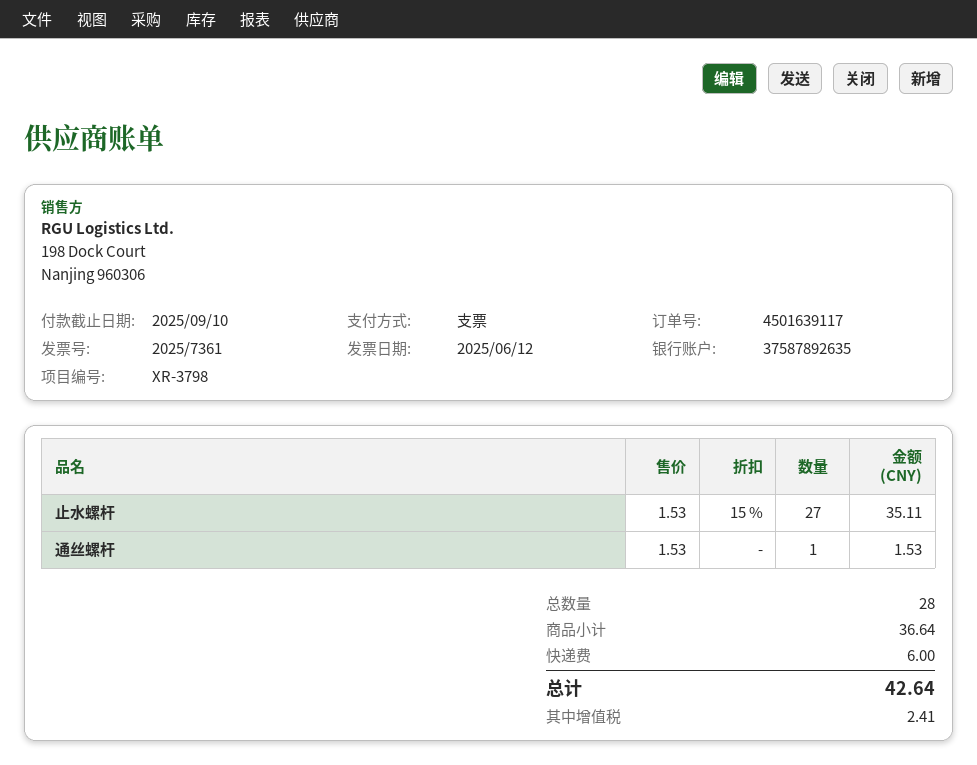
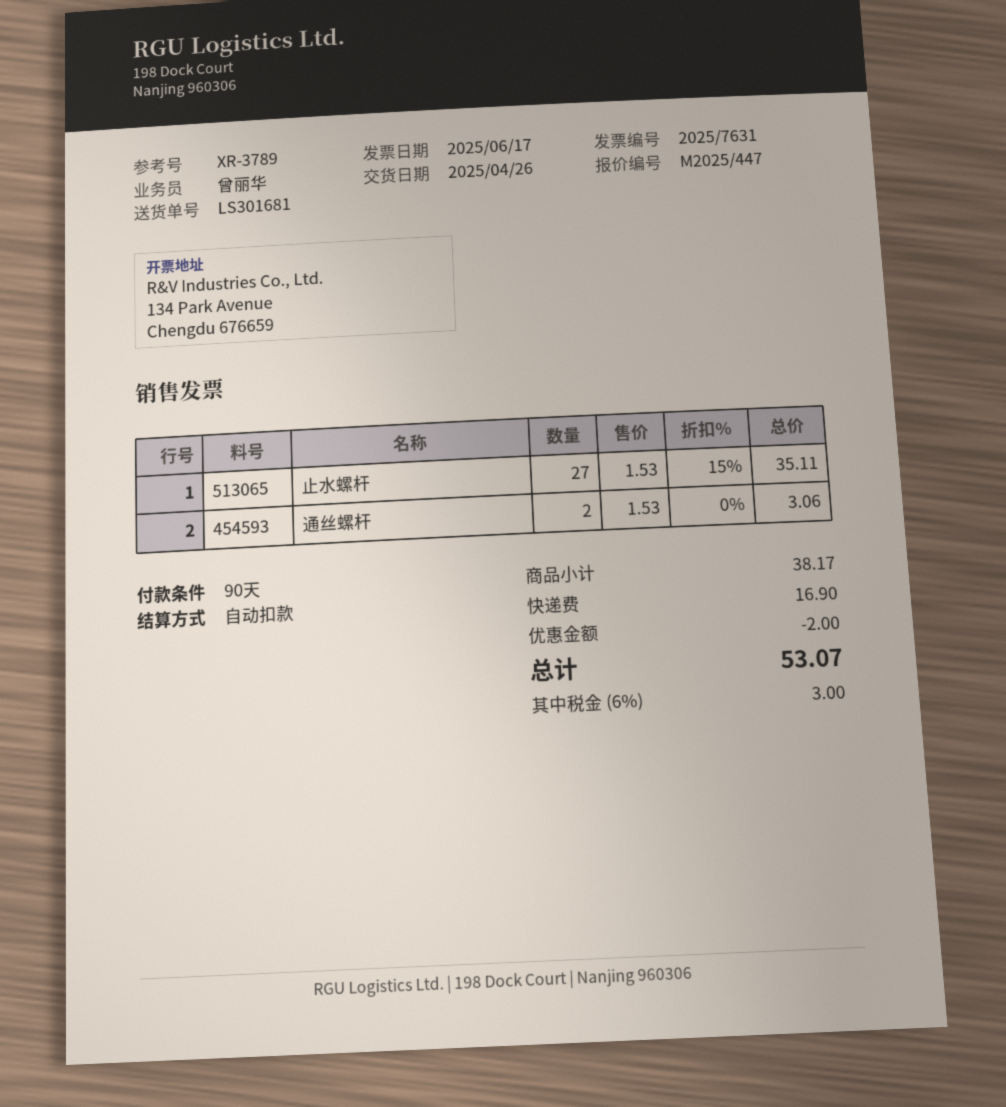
invoice number: 2025/7361 -> 2025/7631
invoice date: 2025-06-12 -> 2025-06-17
reference: XR-3798 -> XR-3789
payment method: cheque -> direct debit
通丝螺杆: 1 x 1.53 = 1.53 -> 2 x 1.53 = 3.06
subtotal: 36.64 -> 38.17
discount: none -> 2.00
shipping: 6.00 -> 16.90
tax: 2.41 -> 3.00
total: 42.64 -> 53.07

